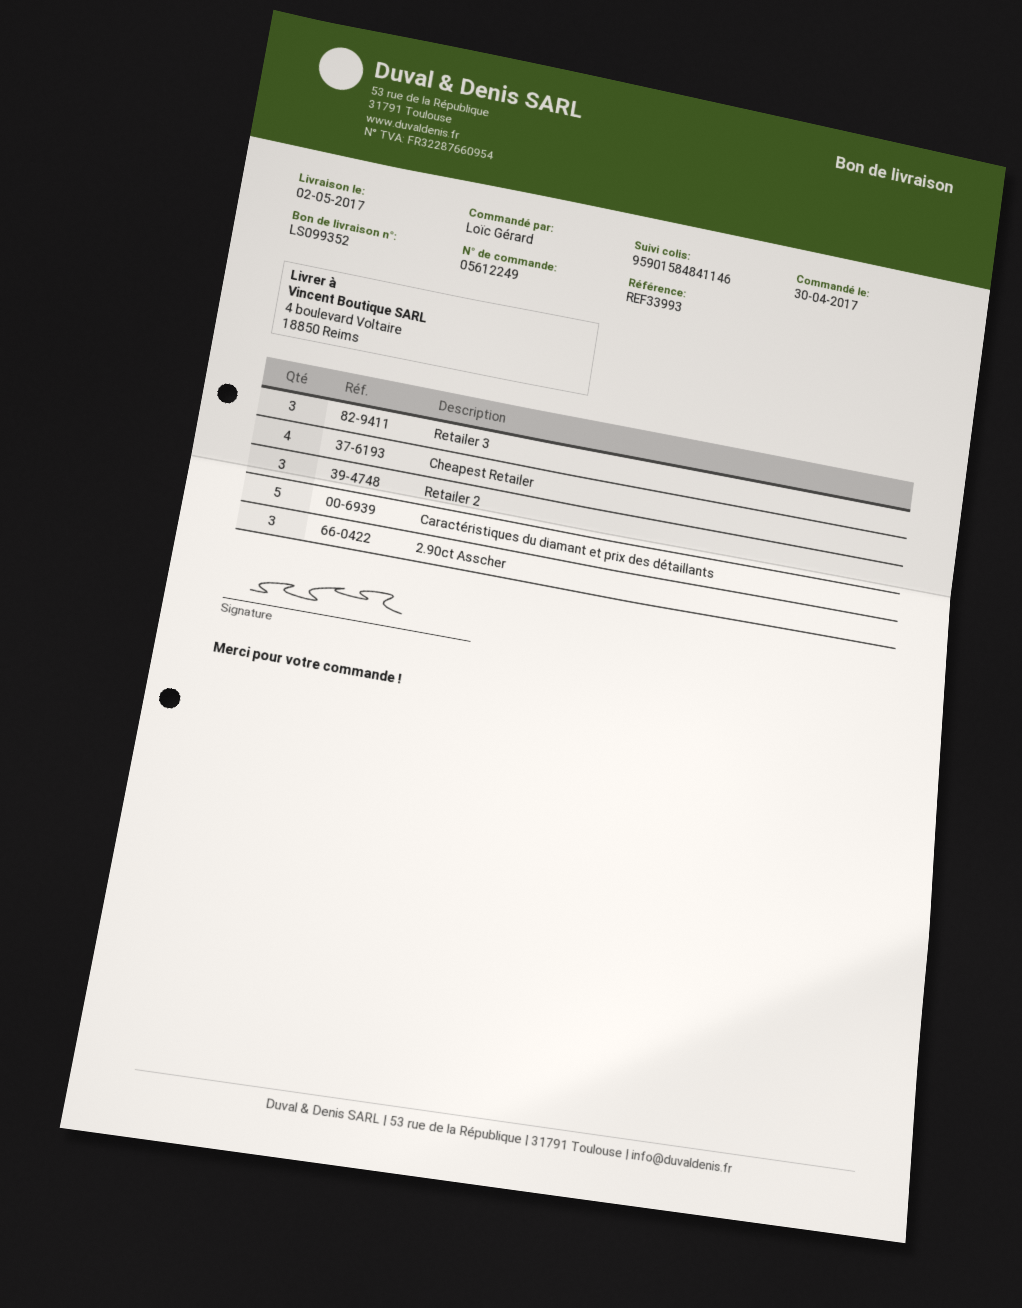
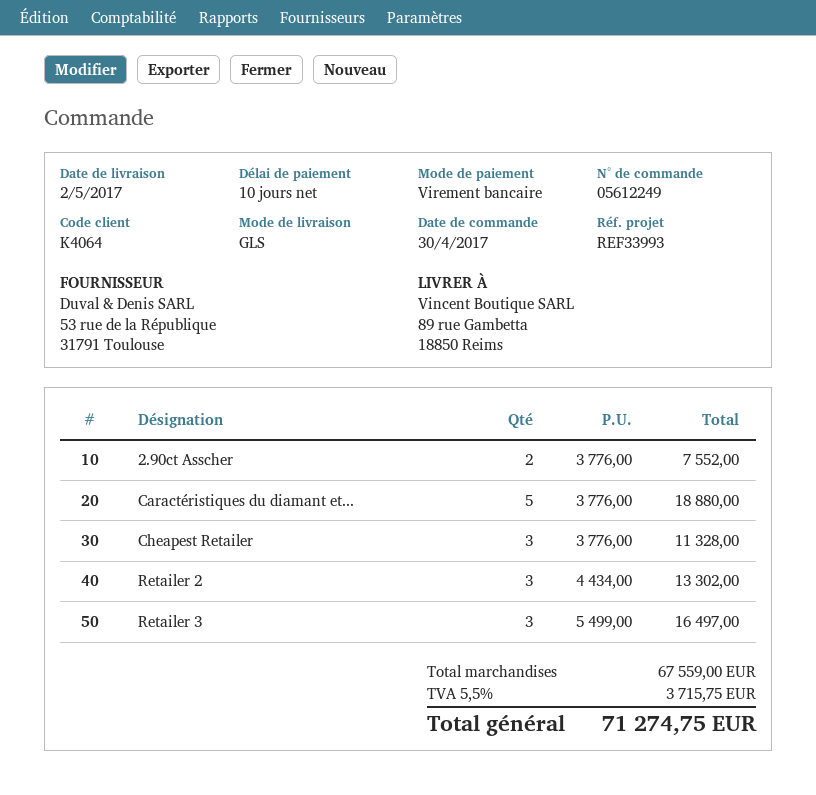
ship to: 4 boulevard Voltaire, 18850 Reims -> 89 rue Gambetta, 18850 Reims
Cheapest Retailer: 4 -> 3
2.90ct Asscher: 3 -> 2

